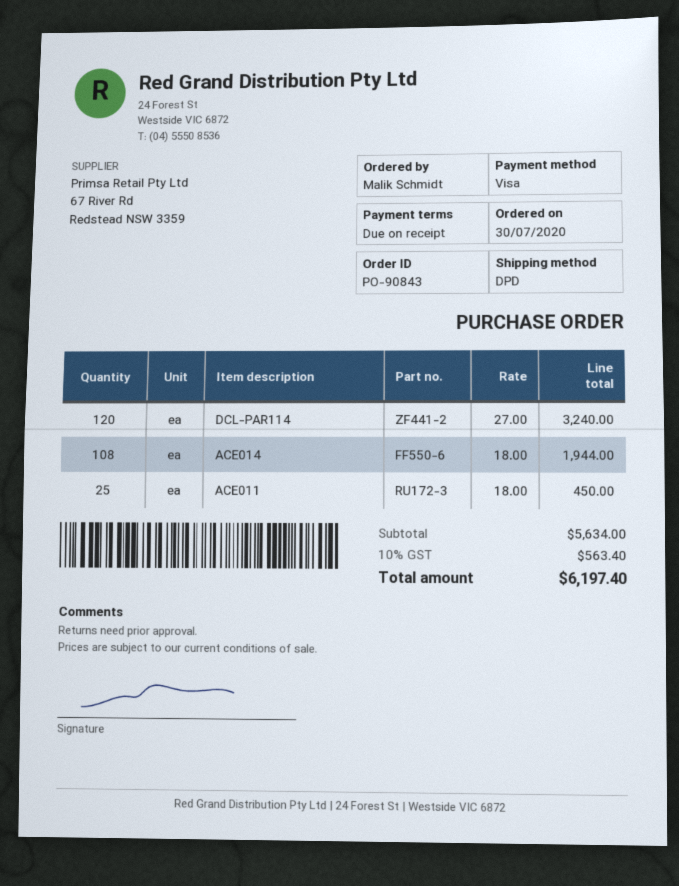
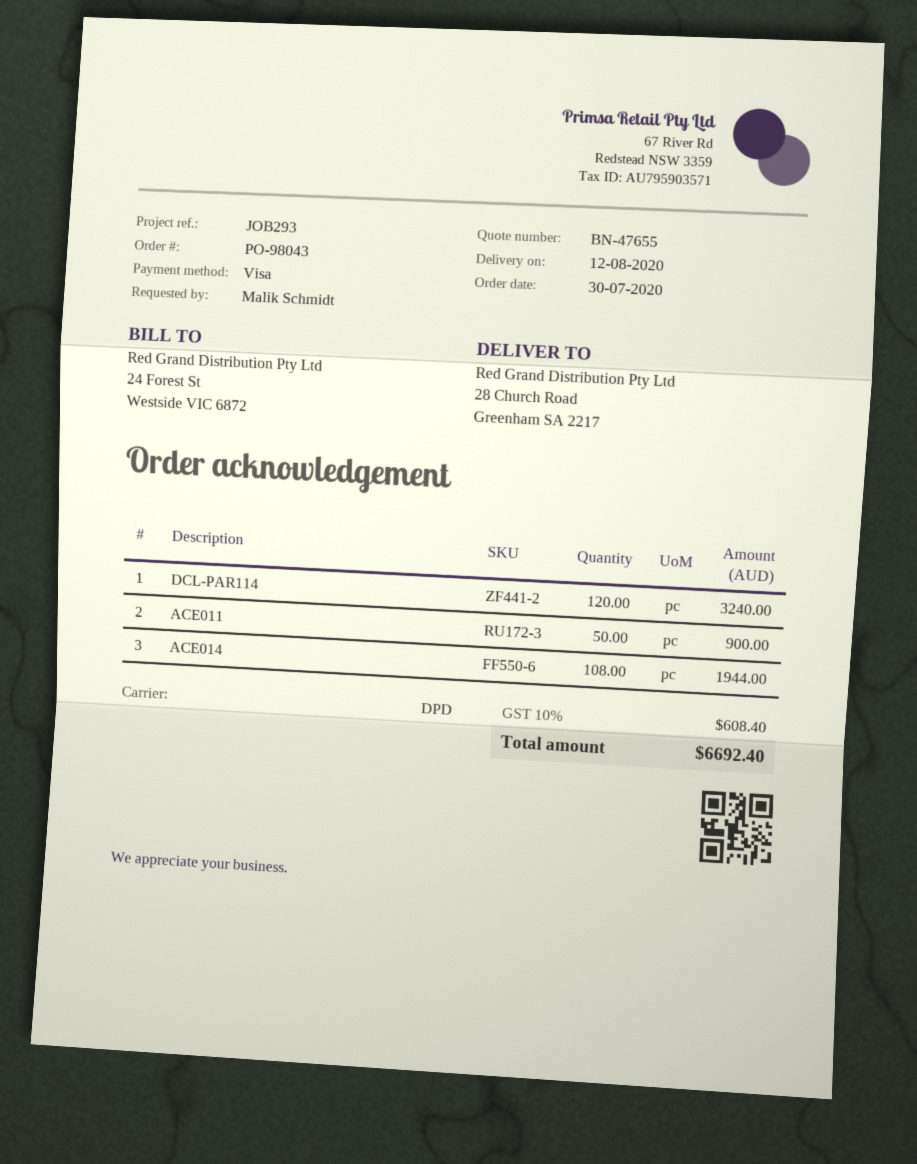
order number: PO-90843 -> PO-98043
ACE011: 25 for 450.00 -> 50 for 900.00
tax: 10% = 563.40 -> 10% = 608.40
total: 6197.40 -> 6692.40

